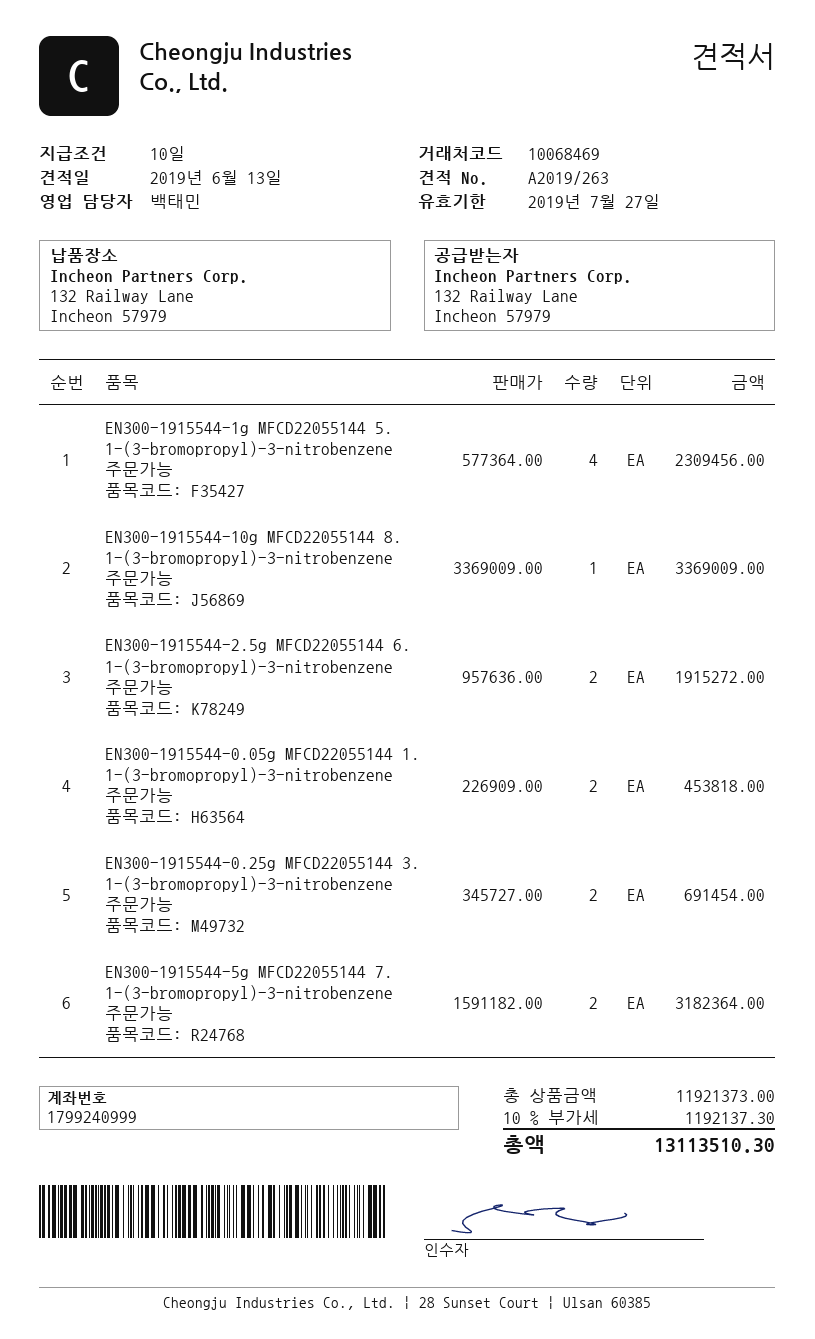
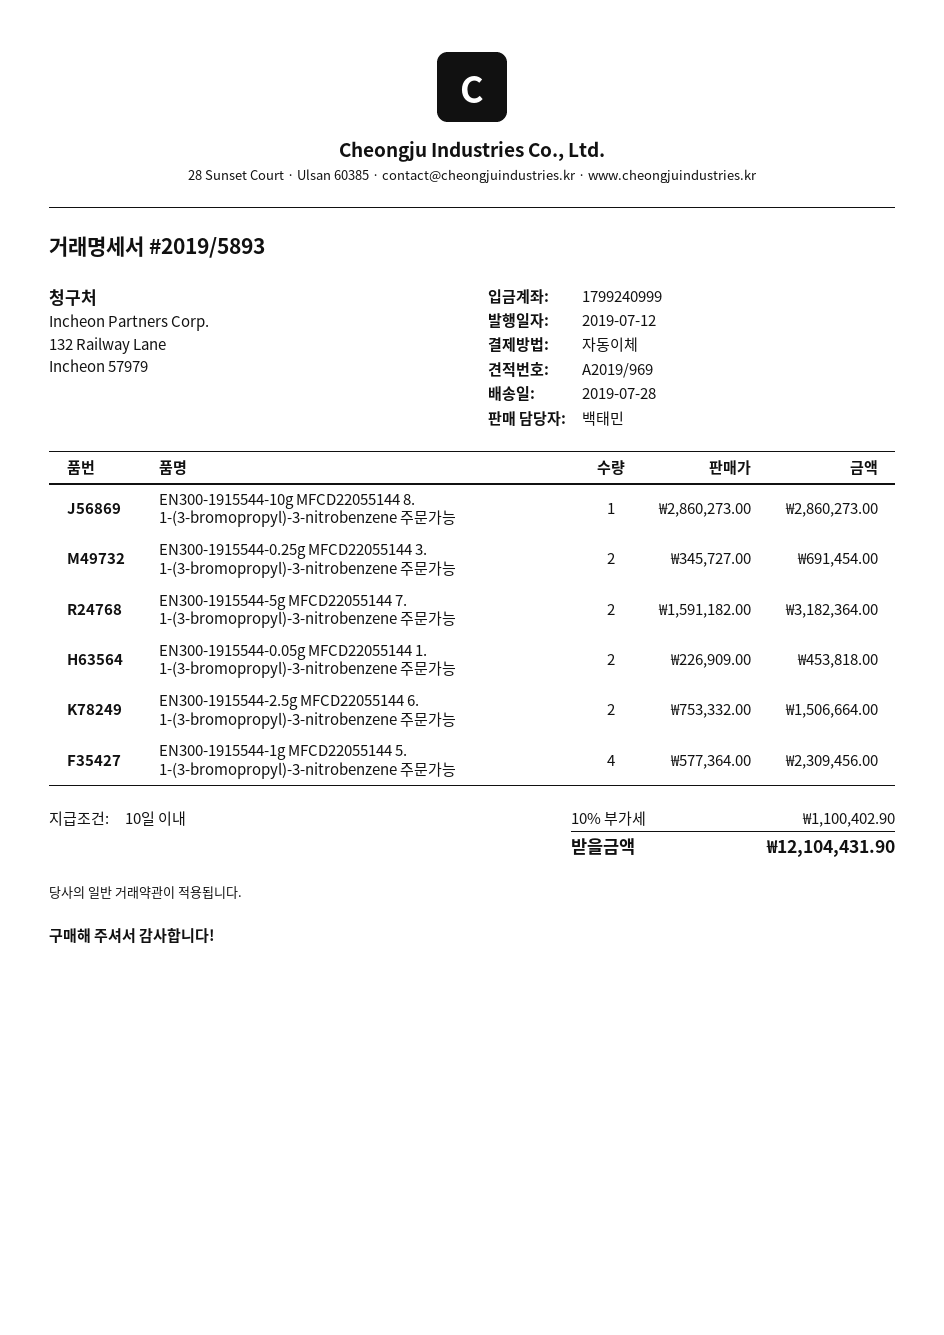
quote number: A2019/263 -> A2019/969
EN300-1915544-10g MFCD22055144 8. 1-(3-bromopropyl)-3-nitrobenzene 주문가능: 1 x 3369009.00 = 3369009.00 -> 1 x 2860273.00 = 2860273.00
EN300-1915544-2.5g MFCD22055144 6. 1-(3-bromopropyl)-3-nitrobenzene 주문가능: 2 x 957636.00 = 1915272.00 -> 2 x 753332.00 = 1506664.00
tax: 10% = 1192137.30 -> 10% = 1100402.90
total: 13113510.30 -> 12104431.90

